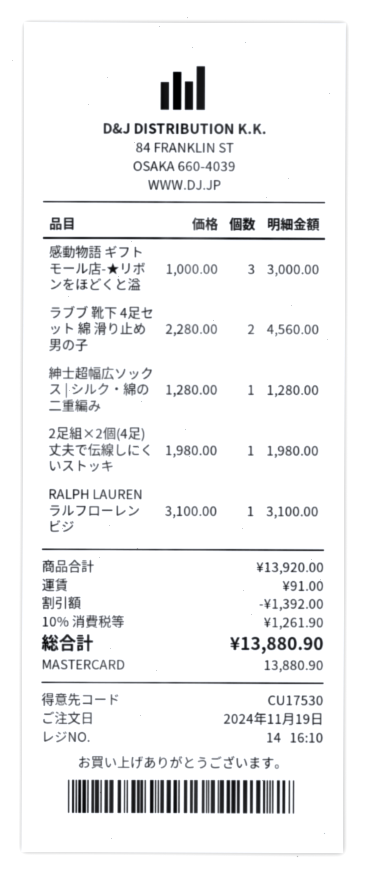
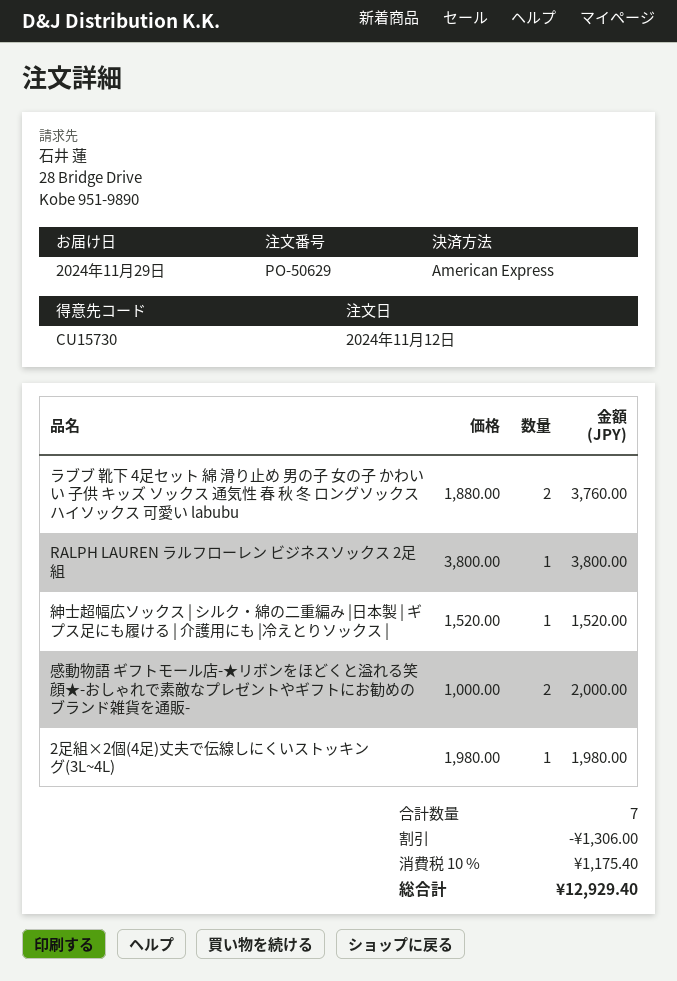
order date: 2024-11-19 -> 2024-11-12
customer number: CU17530 -> CU15730
payment method: Mastercard -> American Express
感動物語 ギフトモール店-★リボンをほどくと溢: 3 x 1000.00 = 3000.00 -> 2 x 1000.00 = 2000.00
ラブブ 靴下 4足セット 綿 滑り止め 男の子: 2 x 2280.00 = 4560.00 -> 2 x 1880.00 = 3760.00
紳士超幅広ソックス | シルク・綿の二重編み: 1 x 1280.00 = 1280.00 -> 1 x 1520.00 = 1520.00
RALPH LAUREN ラルフローレン ビジ: 1 x 3100.00 = 3100.00 -> 1 x 3800.00 = 3800.00
discount: 1392.00 -> 1306.00
shipping: 91.00 -> none
tax: 10% = 1261.90 -> 10% = 1175.40
total: 13880.90 -> 12929.40

